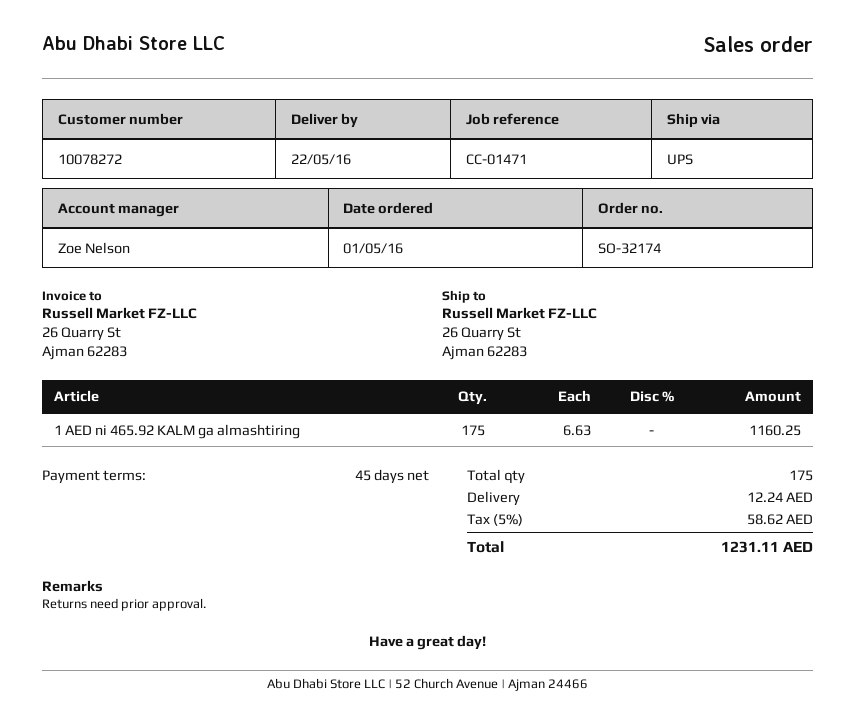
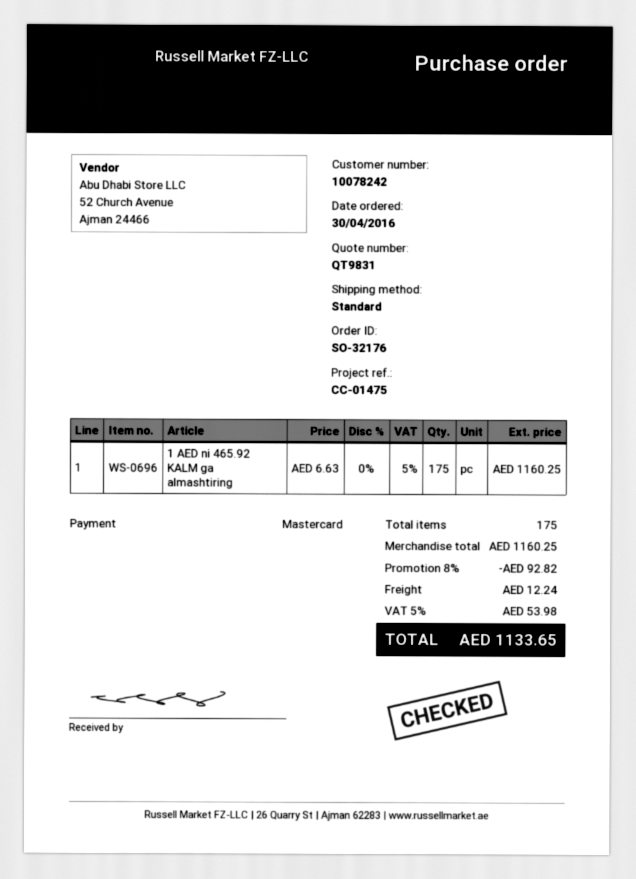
order number: SO-32174 -> SO-32176
order date: 2016-05-01 -> 2016-04-30
customer number: 10078272 -> 10078242
reference: CC-01471 -> CC-01475
shipping method: UPS -> standard
discount: none -> 8% = 92.82
tax: 5% = 58.62 -> 5% = 53.98
total: 1231.11 -> 1133.65

